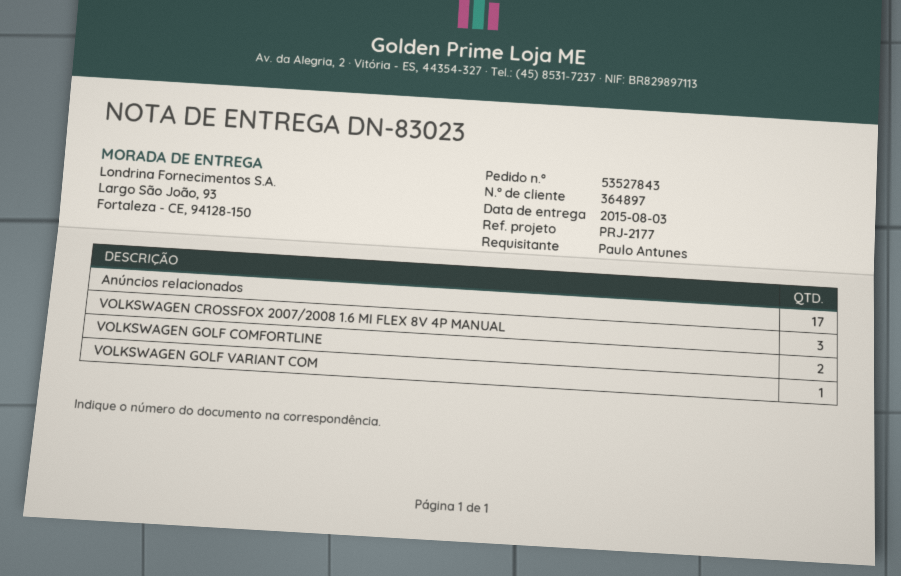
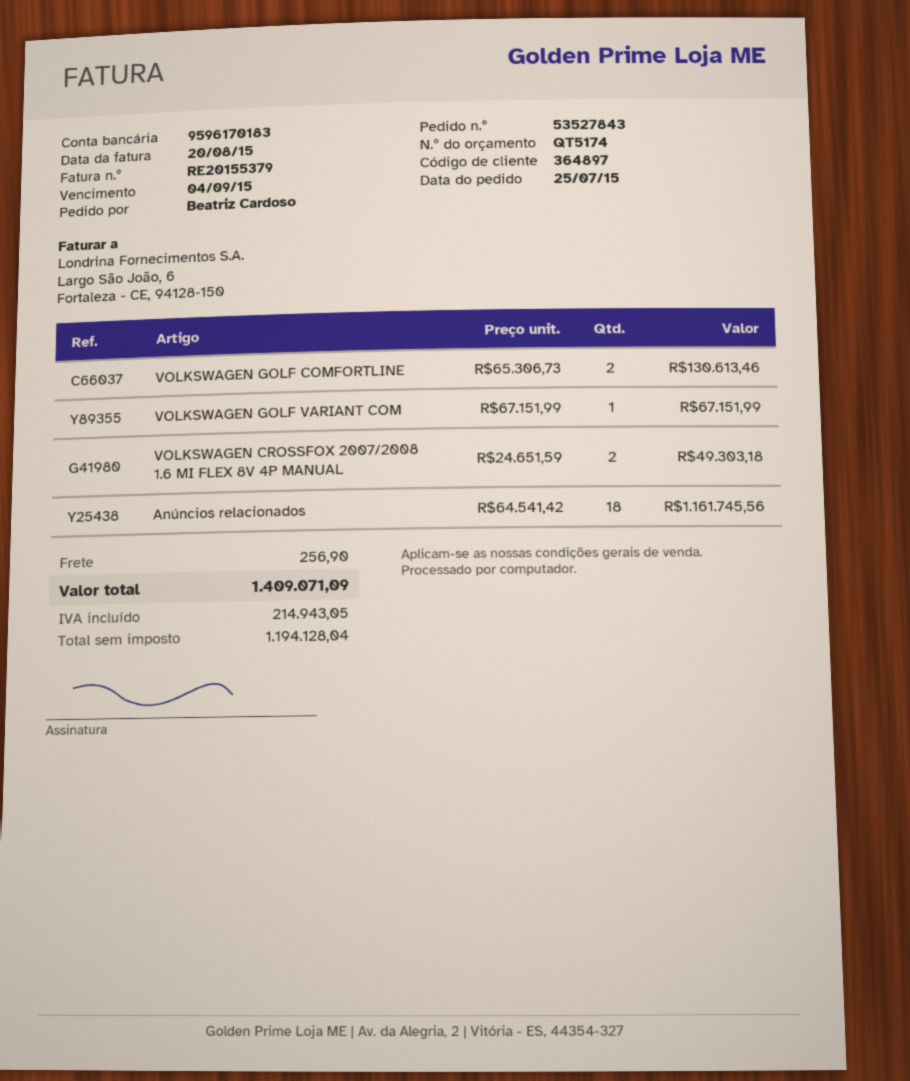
ordered by: Paulo Antunes -> Beatriz Cardoso
Anúncios relacionados: 17 -> 18
VOLKSWAGEN CROSSFOX 2007/2008 1.6 MI FLEX 8V 4P MANUAL: 3 -> 2

